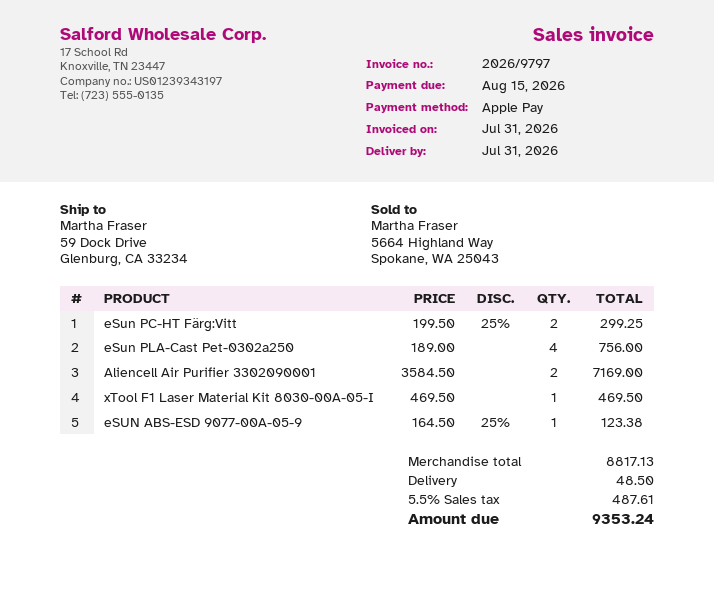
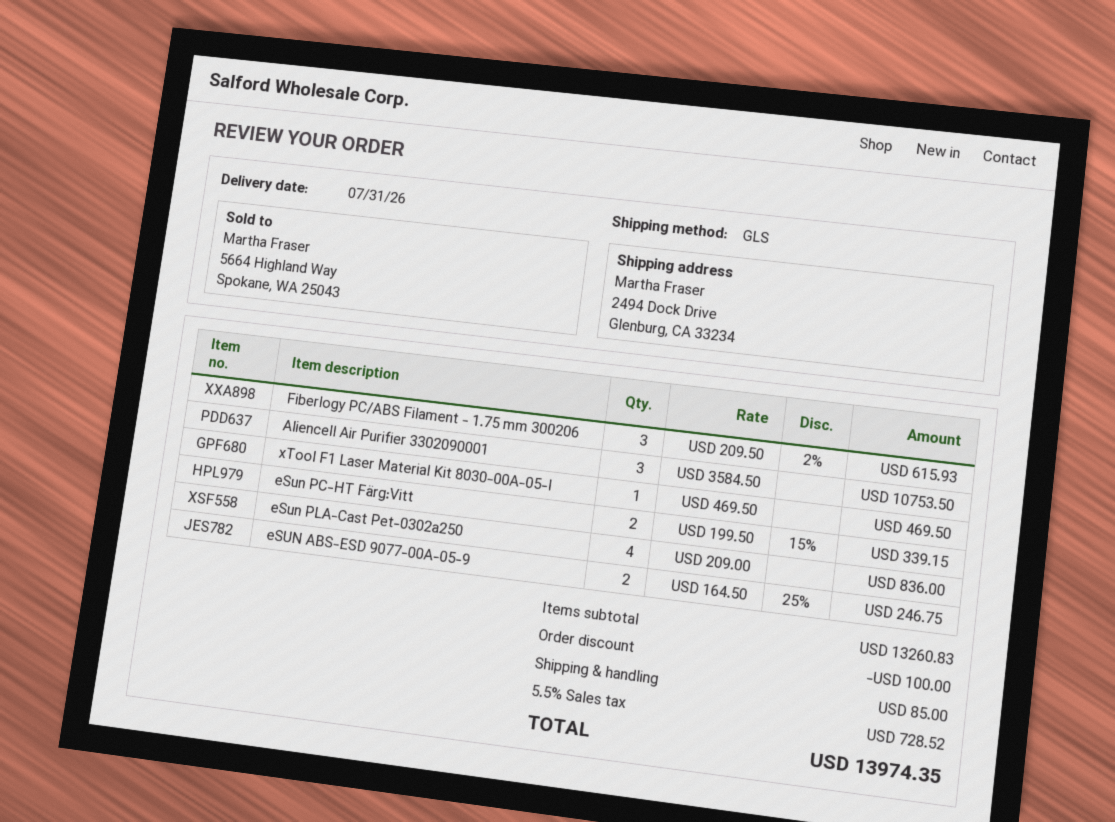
ship to: 59 Dock Drive, Glenburg, CA 33234 -> 2494 Dock Drive, Glenburg, CA 33234
eSun PC-HT Färg:Vitt: 2 x 199.50 - 25% = 299.25 -> 2 x 199.50 - 15% = 339.15
eSun PLA-Cast Pet-0302a250: 4 x 189.00 = 756.00 -> 4 x 209.00 = 836.00
Aliencell Air Purifier 3302090001: 2 x 3584.50 = 7169.00 -> 3 x 3584.50 = 10753.50
eSUN ABS-ESD 9077-00A-05-9: 1 x 164.50 - 25% = 123.38 -> 2 x 164.50 - 25% = 246.75
Fiberlogy PC/ABS Filament - 1.75 mm 300206: none -> 3 x 209.50 - 2% = 615.93
subtotal: 8817.13 -> 13260.83
discount: none -> 100.00
shipping: 48.50 -> 85.00
tax: 5.5% = 487.61 -> 5.5% = 728.52
total: 9353.24 -> 13974.35

